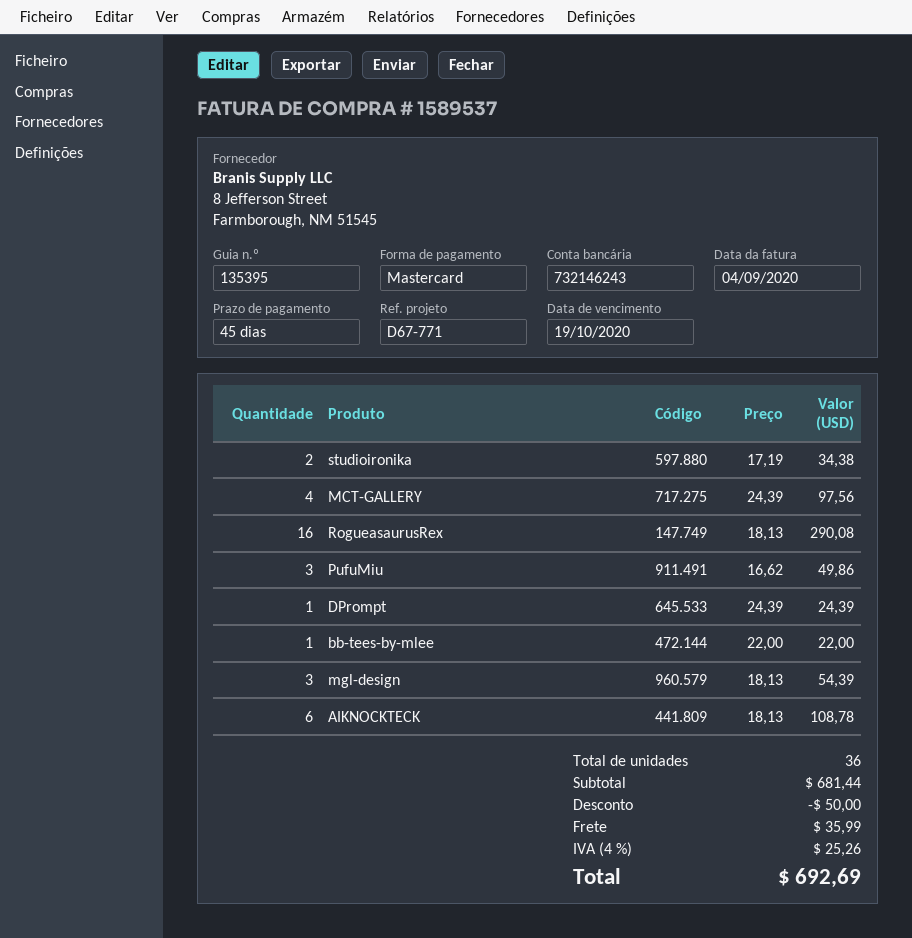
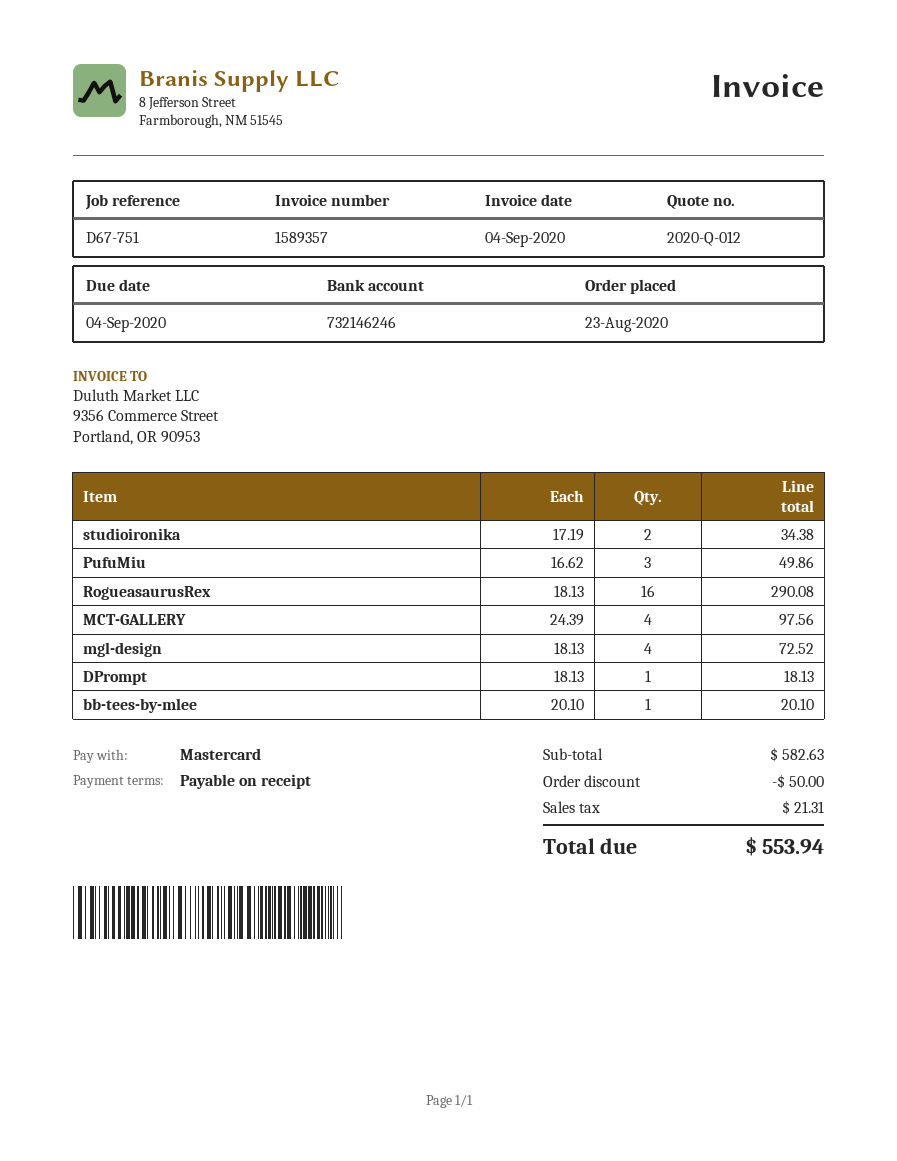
invoice number: 1589537 -> 1589357
payment terms: 45 days -> on receipt
due date: 2020-10-19 -> 2020-09-04
reference: D67-771 -> D67-751
bank account: 732146243 -> 732146246
DPrompt: 1 x 24.39 = 24.39 -> 1 x 18.13 = 18.13
bb-tees-by-mlee: 1 x 22.00 = 22.00 -> 1 x 20.10 = 20.10
mgl-design: 3 x 18.13 = 54.39 -> 4 x 18.13 = 72.52
AIKNOCKTECK: 6 x 18.13 = 108.78 -> none
subtotal: 681.44 -> 582.63
shipping: 35.99 -> none
tax: 25.26 -> 21.31
total: 692.69 -> 553.94

